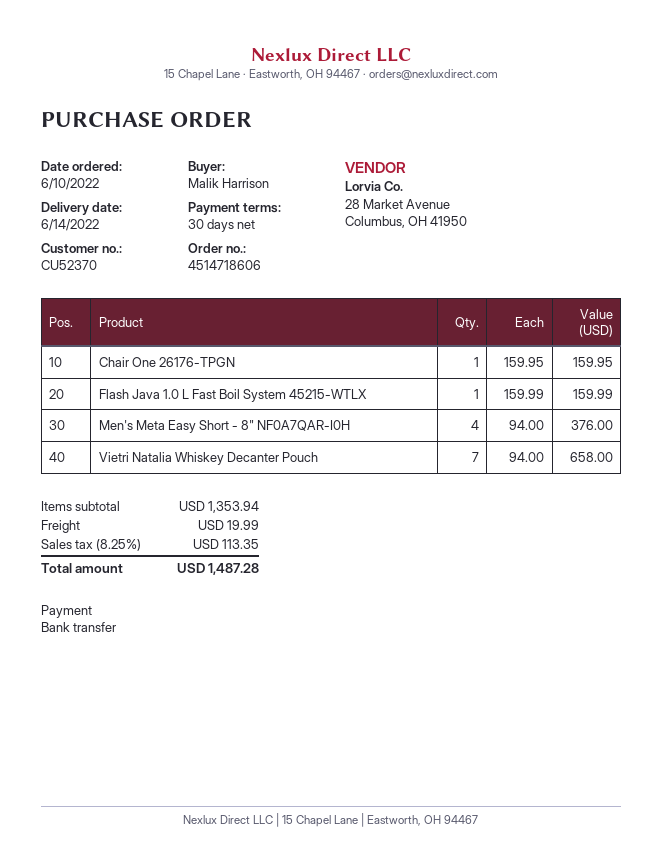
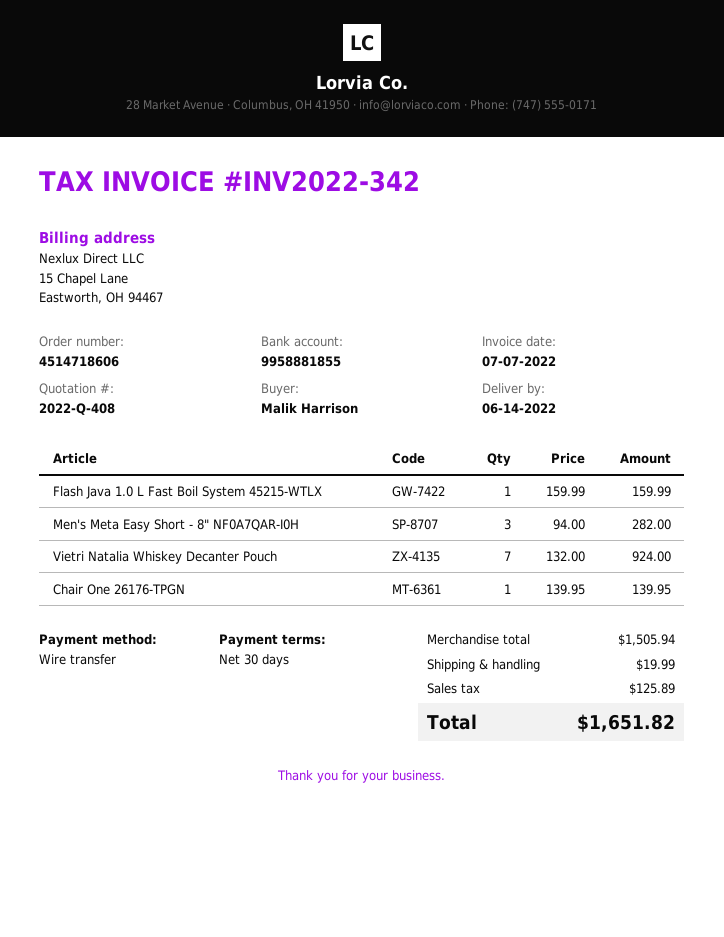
Chair One 26176-TPGN: 1 x 159.95 = 159.95 -> 1 x 139.95 = 139.95
Men's Meta Easy Short - 8" NF0A7QAR-I0H: 4 x 94.00 = 376.00 -> 3 x 94.00 = 282.00
Vietri Natalia Whiskey Decanter Pouch: 7 x 94.00 = 658.00 -> 7 x 132.00 = 924.00
subtotal: 1353.94 -> 1505.94
tax: 113.35 -> 125.89
total: 1487.28 -> 1651.82

